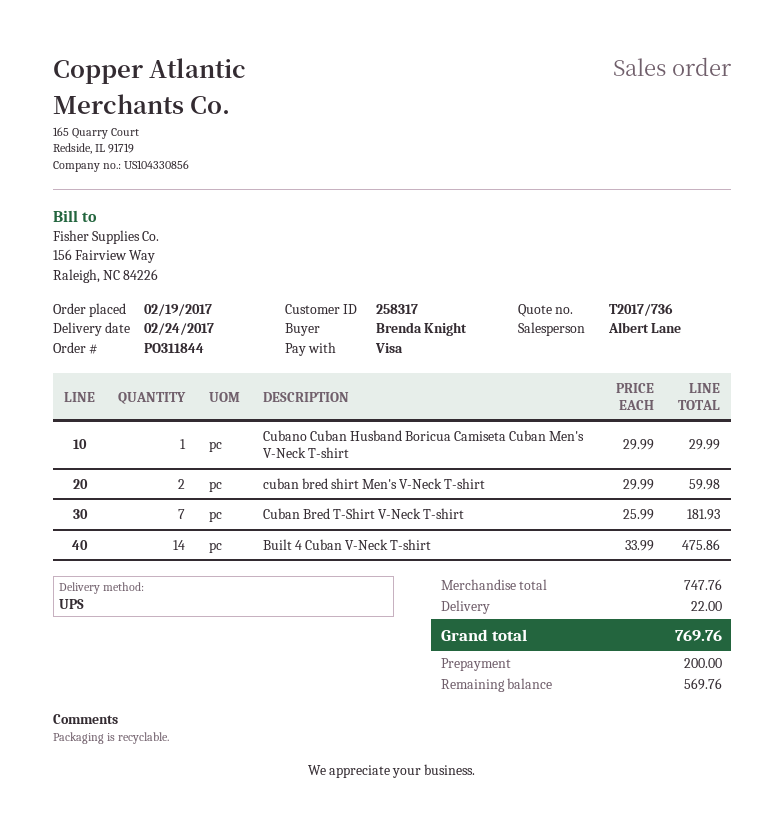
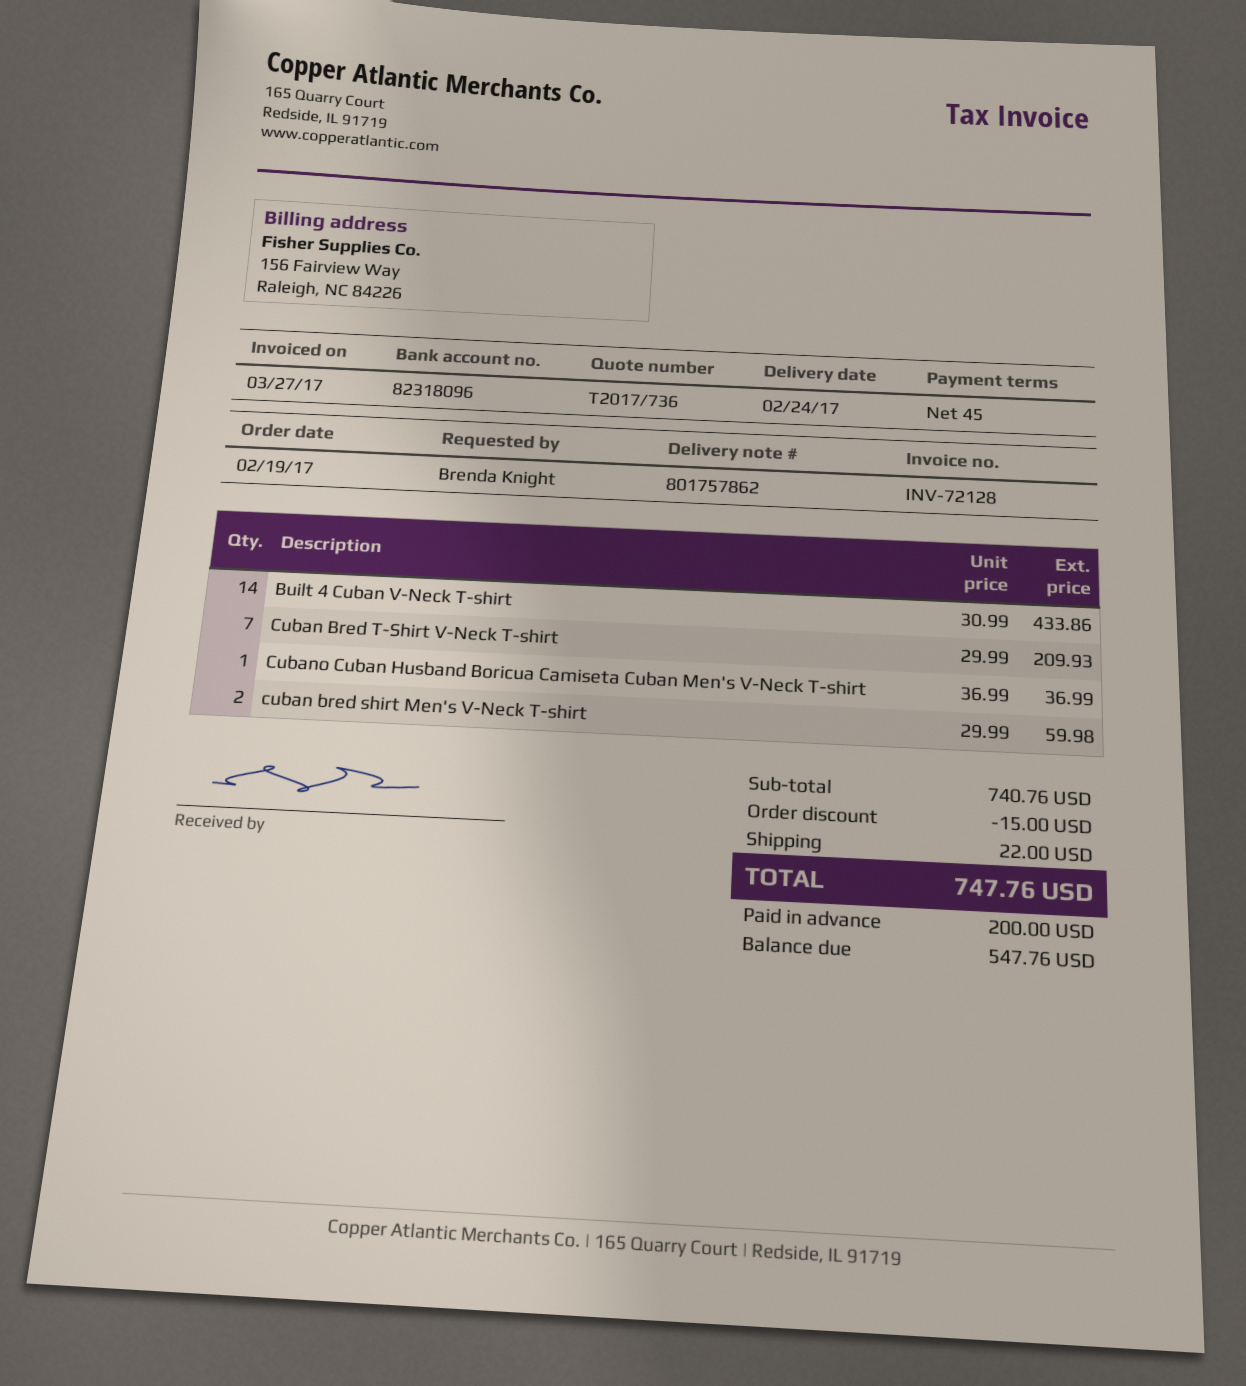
Cubano Cuban Husband Boricua Camiseta Cuban Men's V-Neck T-shirt: 1 x 29.99 = 29.99 -> 1 x 36.99 = 36.99
Cuban Bred T-Shirt V-Neck T-shirt: 7 x 25.99 = 181.93 -> 7 x 29.99 = 209.93
Built 4 Cuban V-Neck T-shirt: 14 x 33.99 = 475.86 -> 14 x 30.99 = 433.86
subtotal: 747.76 -> 740.76
discount: none -> 15.00
total: 769.76 -> 747.76
balance: 569.76 -> 547.76

